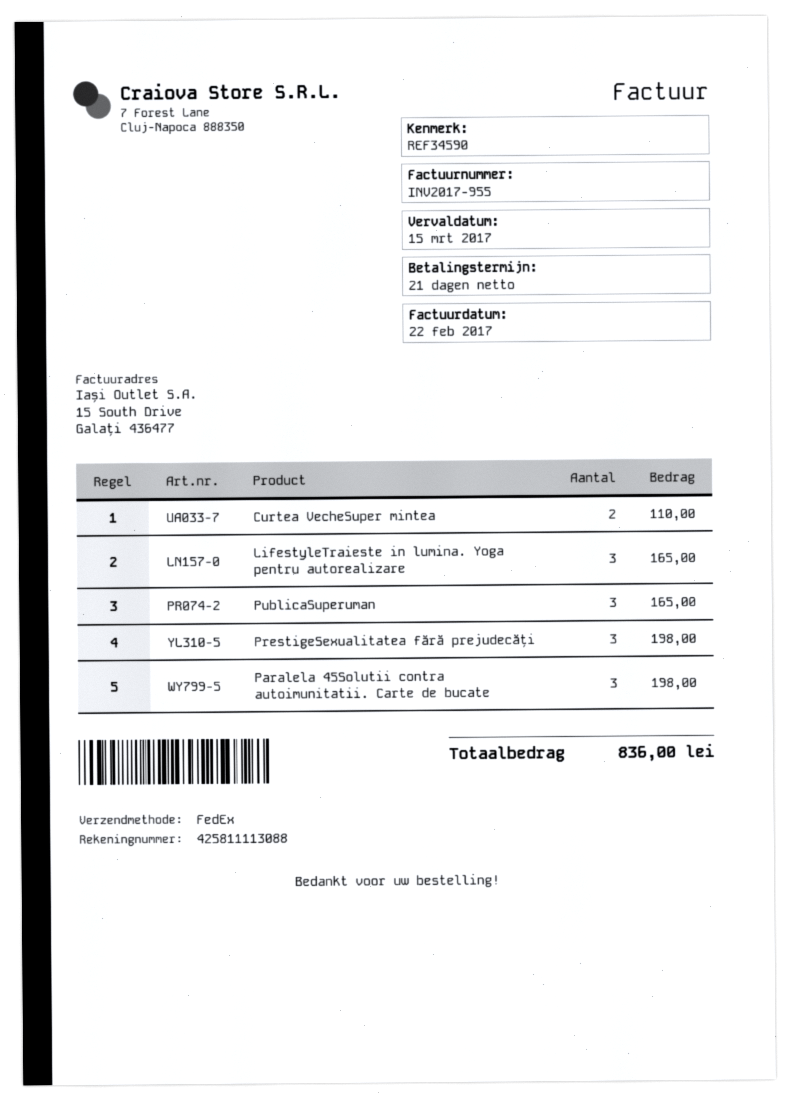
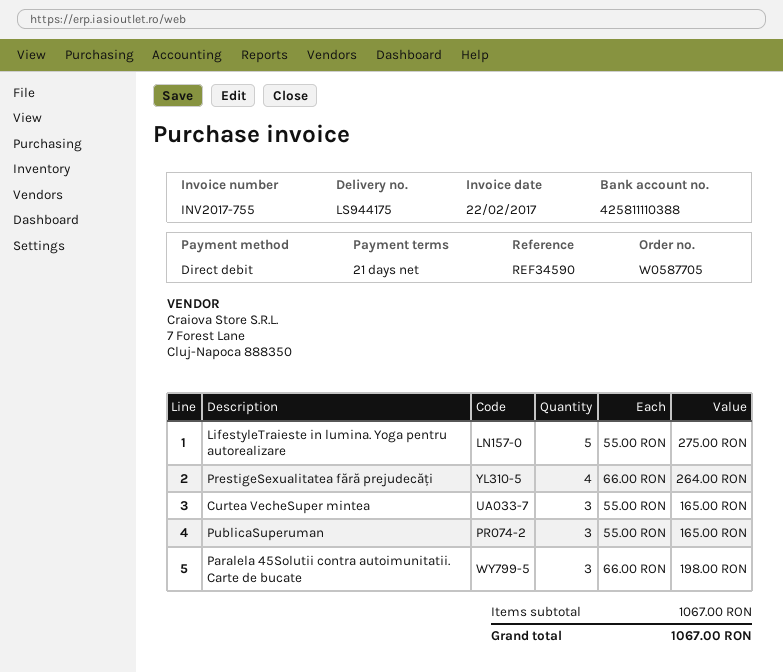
invoice number: INV2017-955 -> INV2017-755
bank account: 425811113088 -> 425811110388
Curtea VecheSuper mintea: 2 for 110.00 -> 3 for 165.00
LifestyleTraieste in lumina. Yoga pentru autorealizare: 3 for 165.00 -> 5 for 275.00
PrestigeSexualitatea fără prejudecăți: 3 for 198.00 -> 4 for 264.00
total: 836.00 -> 1067.00

